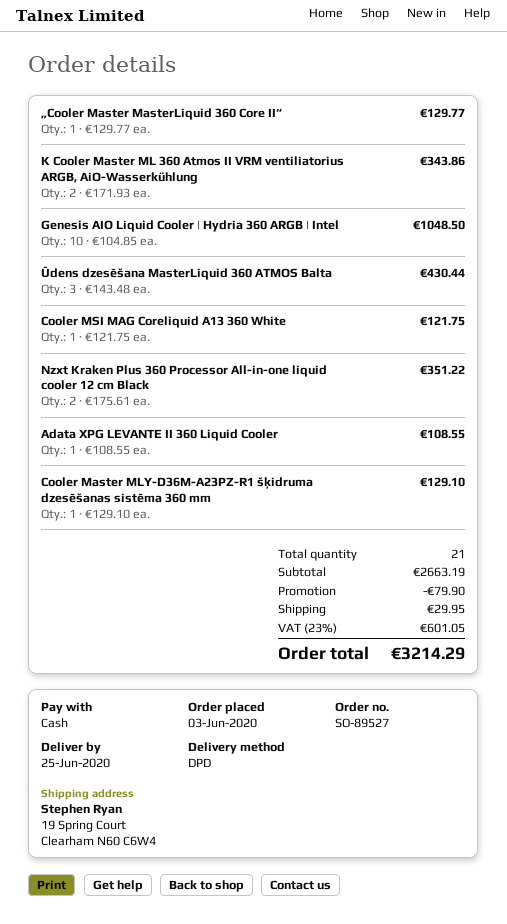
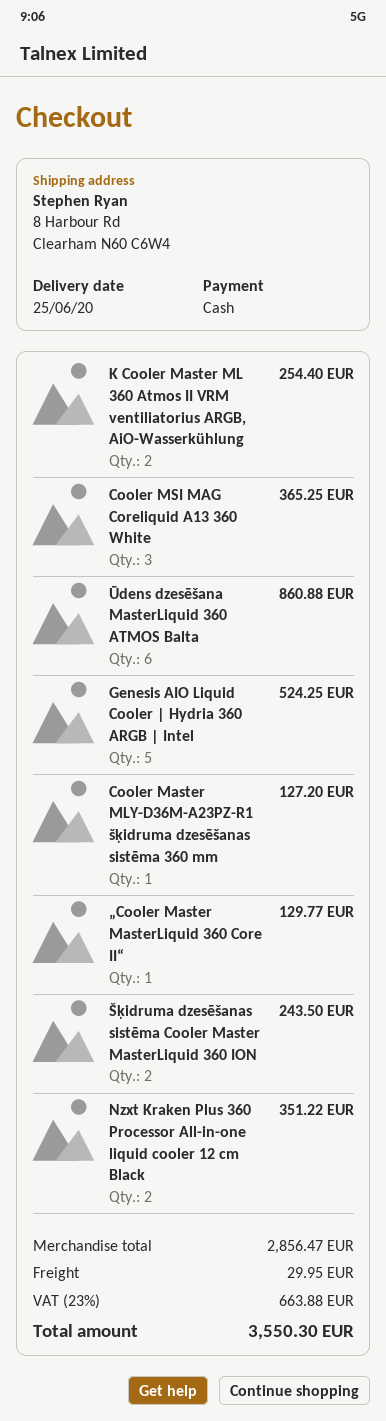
ship to: 19 Spring Court, Clearham N60 C6W4 -> 8 Harbour Rd, Clearham N60 C6W4
K Cooler Master ML 360 Atmos II VRM ventiliatorius ARGB, AiO-Wasserkühlung: 2 for 343.86 -> 2 for 254.40
Genesis AIO Liquid Cooler | Hydria 360 ARGB | Intel: 10 for 1048.50 -> 5 for 524.25
Ūdens dzesēšana MasterLiquid 360 ATMOS Balta: 3 for 430.44 -> 6 for 860.88
Cooler MSI MAG Coreliquid A13 360 White: 1 for 121.75 -> 3 for 365.25
Adata XPG LEVANTE II 360 Liquid Cooler: 1 for 108.55 -> none
Cooler Master MLY-D36M-A23PZ-R1 šķidruma dzesēšanas sistēma 360 mm: 1 for 129.10 -> 1 for 127.20
Šķidruma dzesēšanas sistēma Cooler Master MasterLiquid 360 ION: none -> 2 for 243.50
subtotal: 2663.19 -> 2856.47
discount: 79.90 -> none
tax: 23% = 601.05 -> 23% = 663.88
total: 3214.29 -> 3550.30

